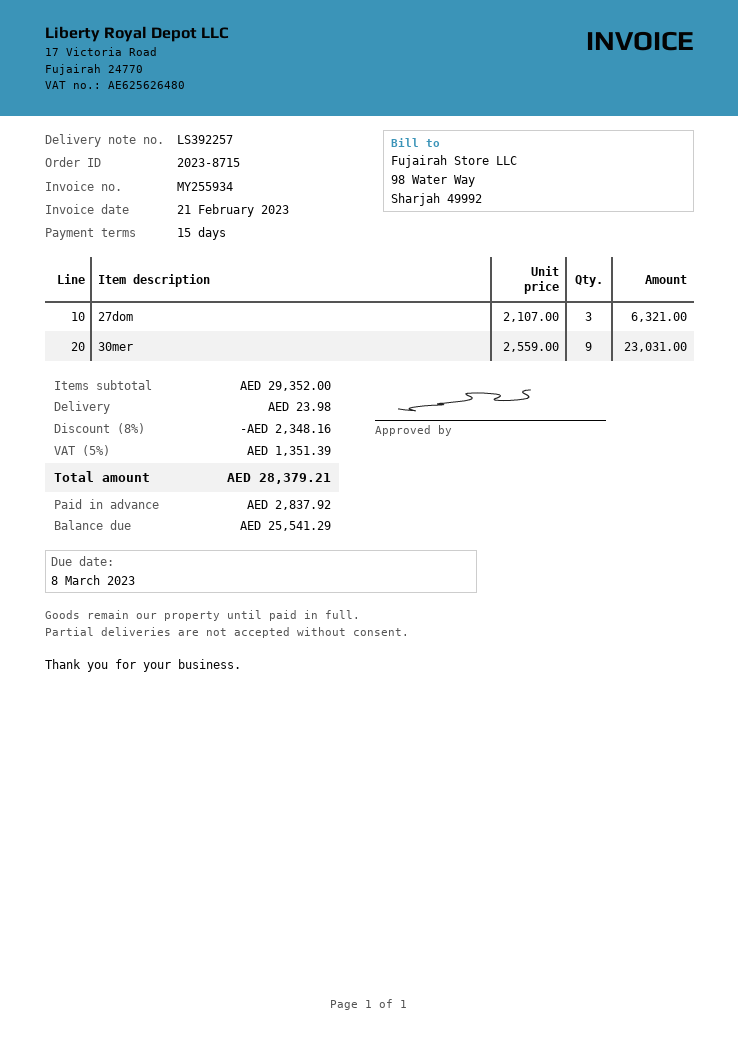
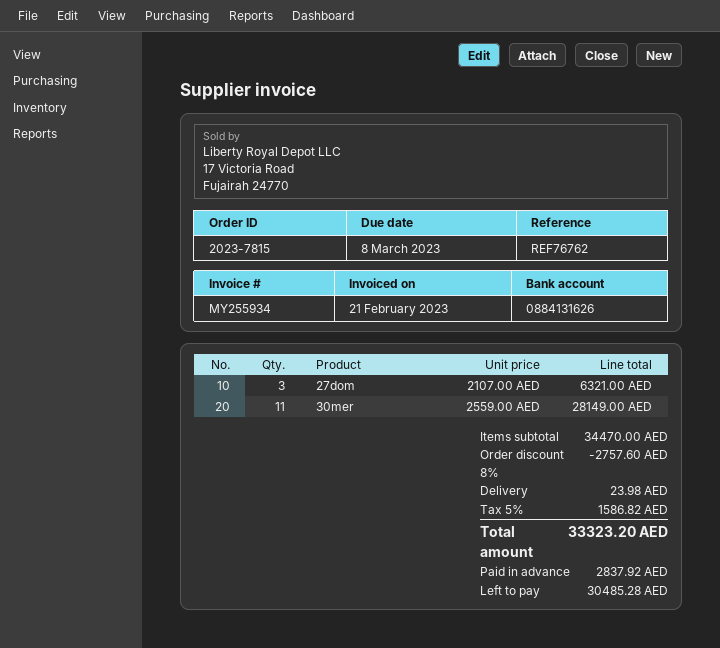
order number: 2023-8715 -> 2023-7815
30mer: 9 x 2559.00 = 23031.00 -> 11 x 2559.00 = 28149.00
subtotal: 29352.00 -> 34470.00
discount: 8% = 2348.16 -> 8% = 2757.60
tax: 5% = 1351.39 -> 5% = 1586.82
total: 28379.21 -> 33323.20
balance: 25541.29 -> 30485.28

